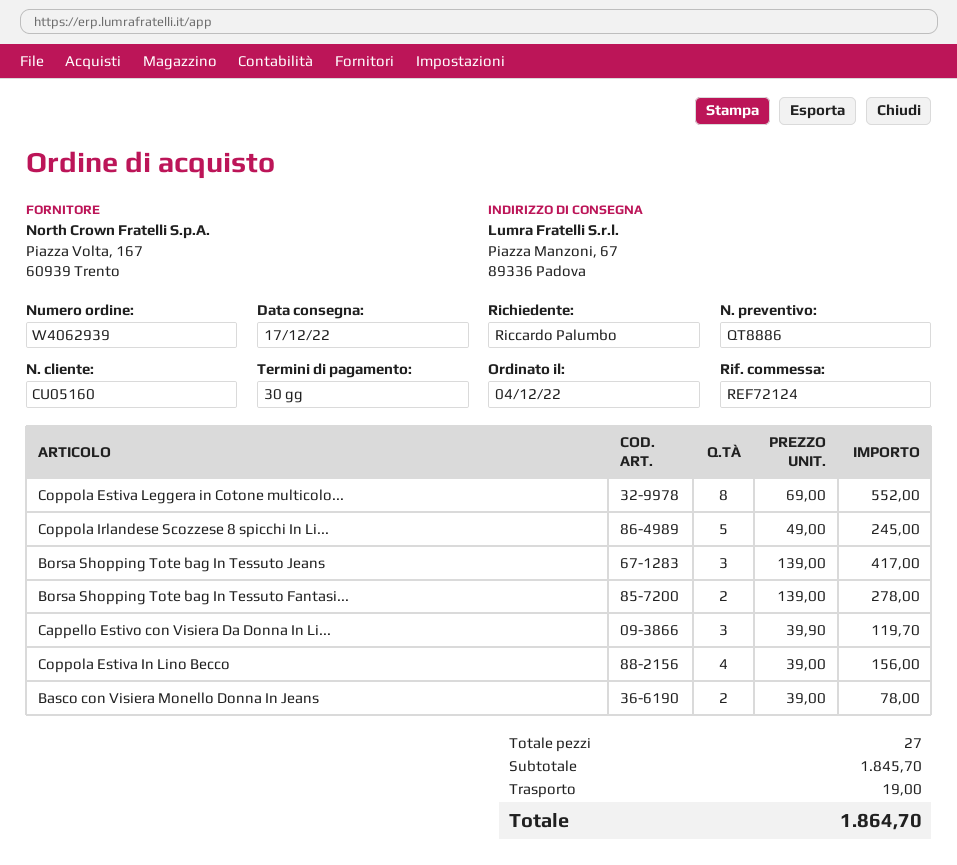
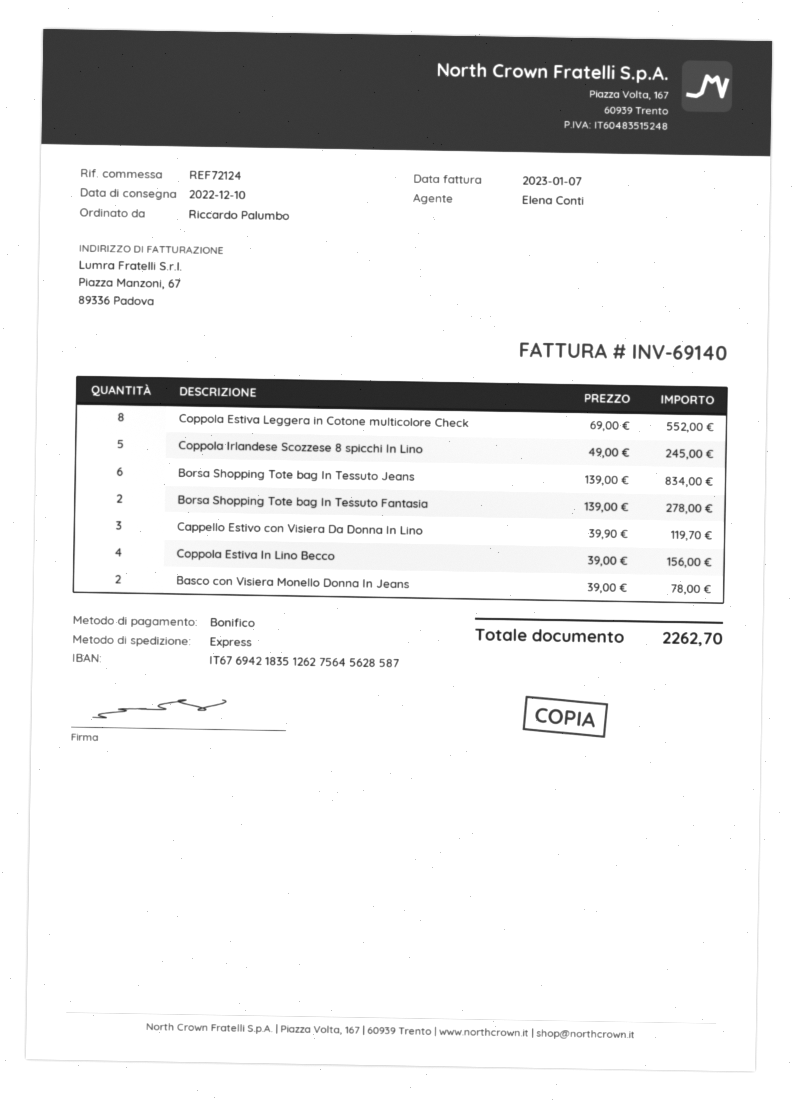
delivery date: 2022-12-17 -> 2022-12-10
Borsa Shopping Tote bag In Tessuto Jeans: 3 x 139.00 = 417.00 -> 6 x 139.00 = 834.00
shipping: 19.00 -> none
total: 1864.70 -> 2262.70

